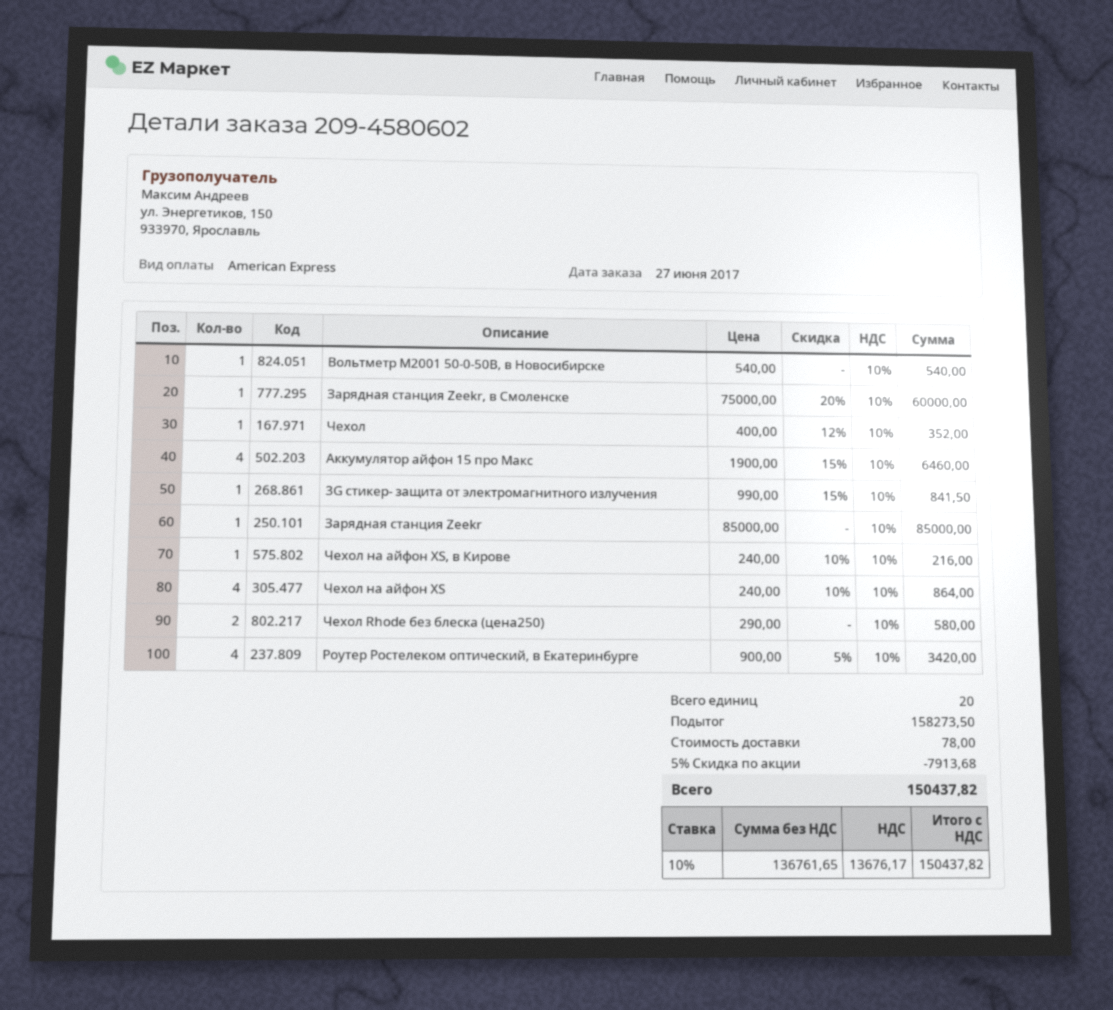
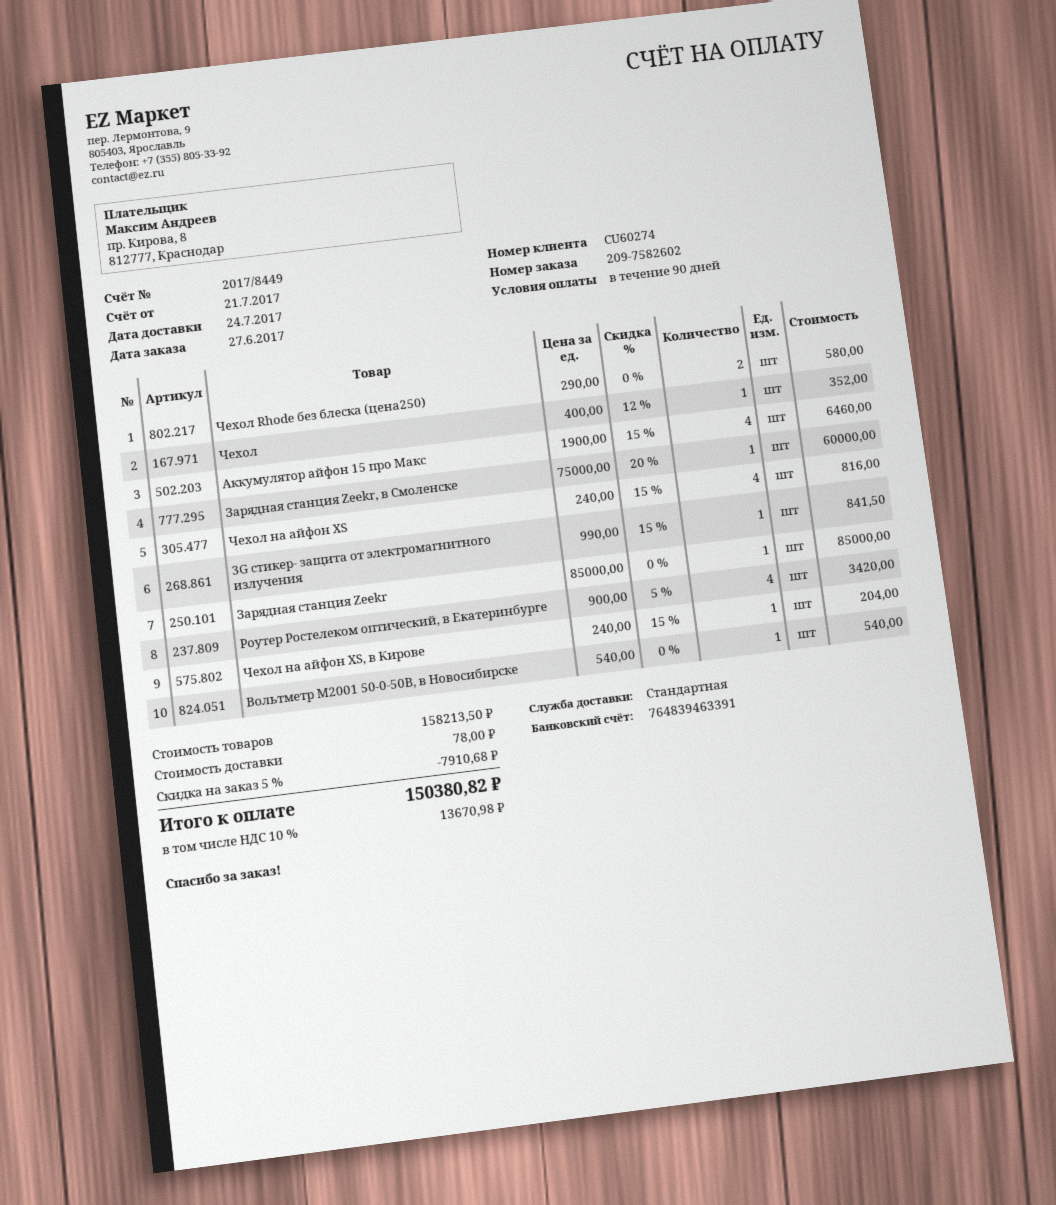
order number: 209-4580602 -> 209-7582602
Чехол на айфон XS, в Кирове: 1 x 240.00 - 10% = 216.00 -> 1 x 240.00 - 15% = 204.00
Чехол на айфон XS: 4 x 240.00 - 10% = 864.00 -> 4 x 240.00 - 15% = 816.00
subtotal: 158273.50 -> 158213.50
discount: 5% = 7913.68 -> 5% = 7910.68
tax: 10% = 13676.17 -> 10% = 13670.98
total: 150437.82 -> 150380.82

